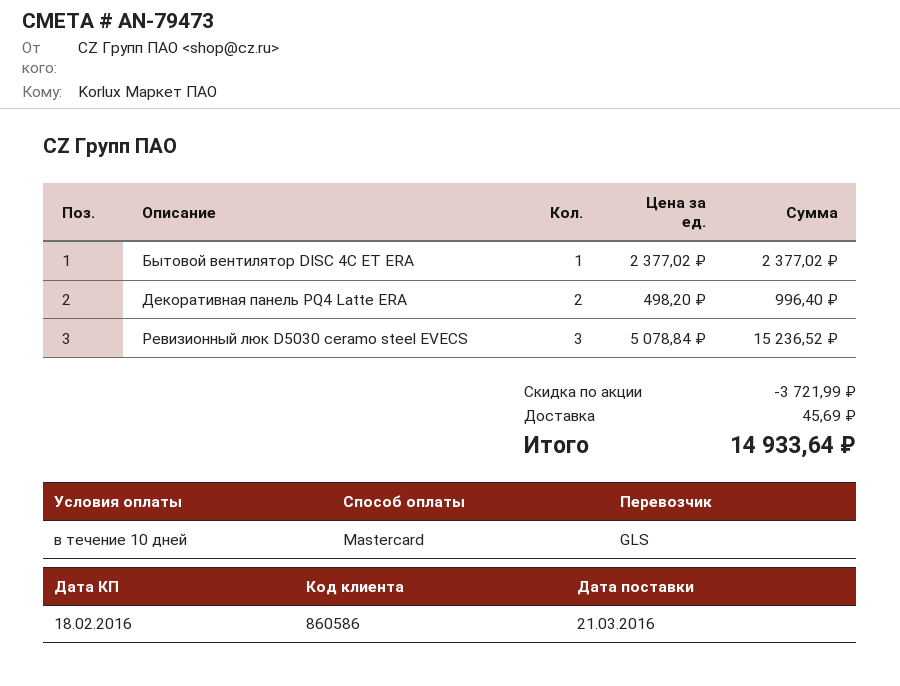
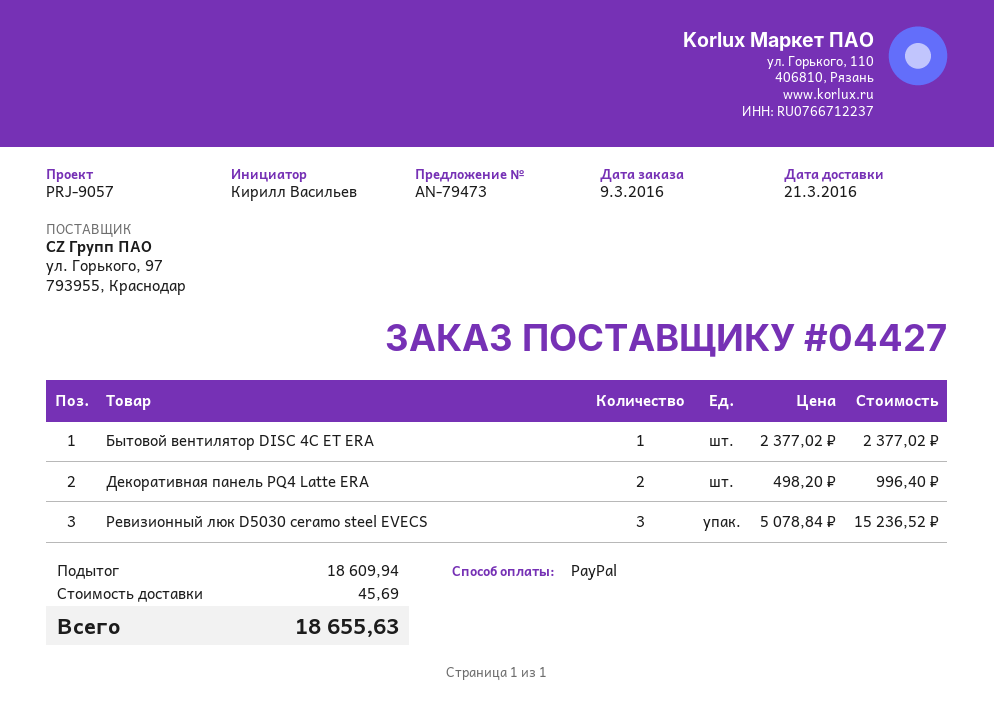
payment method: Mastercard -> PayPal
discount: 3721.99 -> none
total: 14933.64 -> 18655.63

